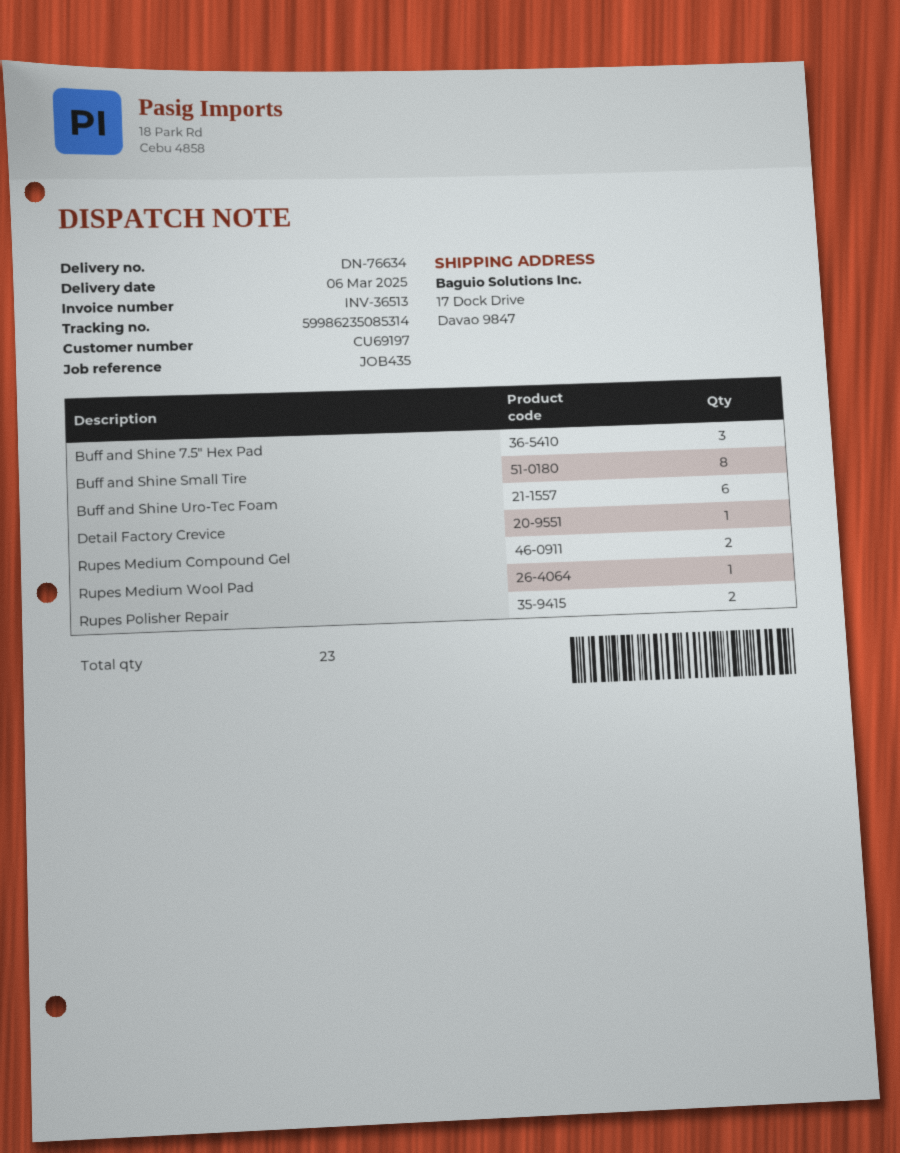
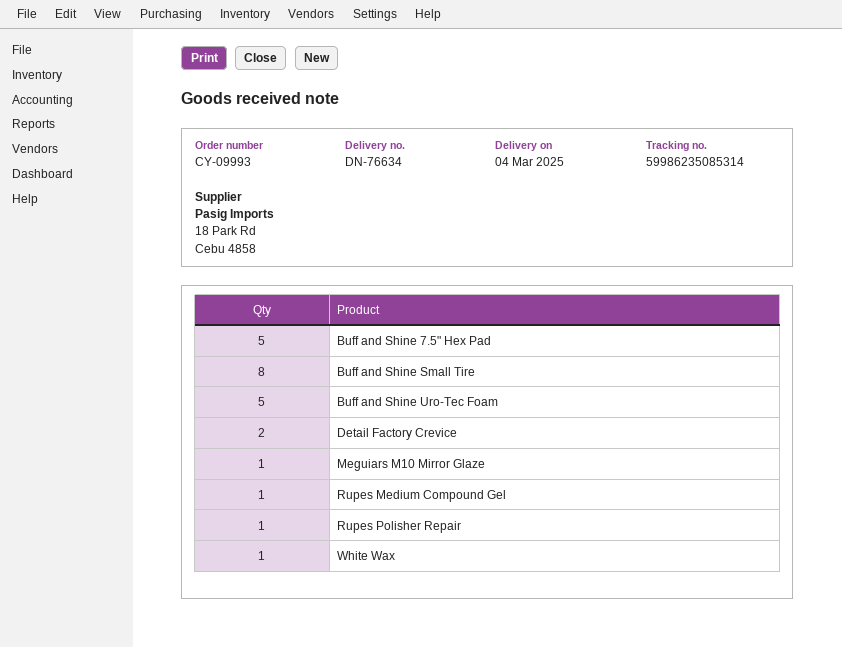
delivery date: 2025-03-06 -> 2025-03-04
Buff and Shine 7.5" Hex Pad: 3 -> 5
Buff and Shine Uro-Tec Foam: 6 -> 5
Detail Factory Crevice: 1 -> 2
Rupes Medium Compound Gel: 2 -> 1
Rupes Medium Wool Pad: 1 -> none
Rupes Polisher Repair: 2 -> 1
Meguiars M10 Mirror Glaze: none -> 1
White Wax: none -> 1

